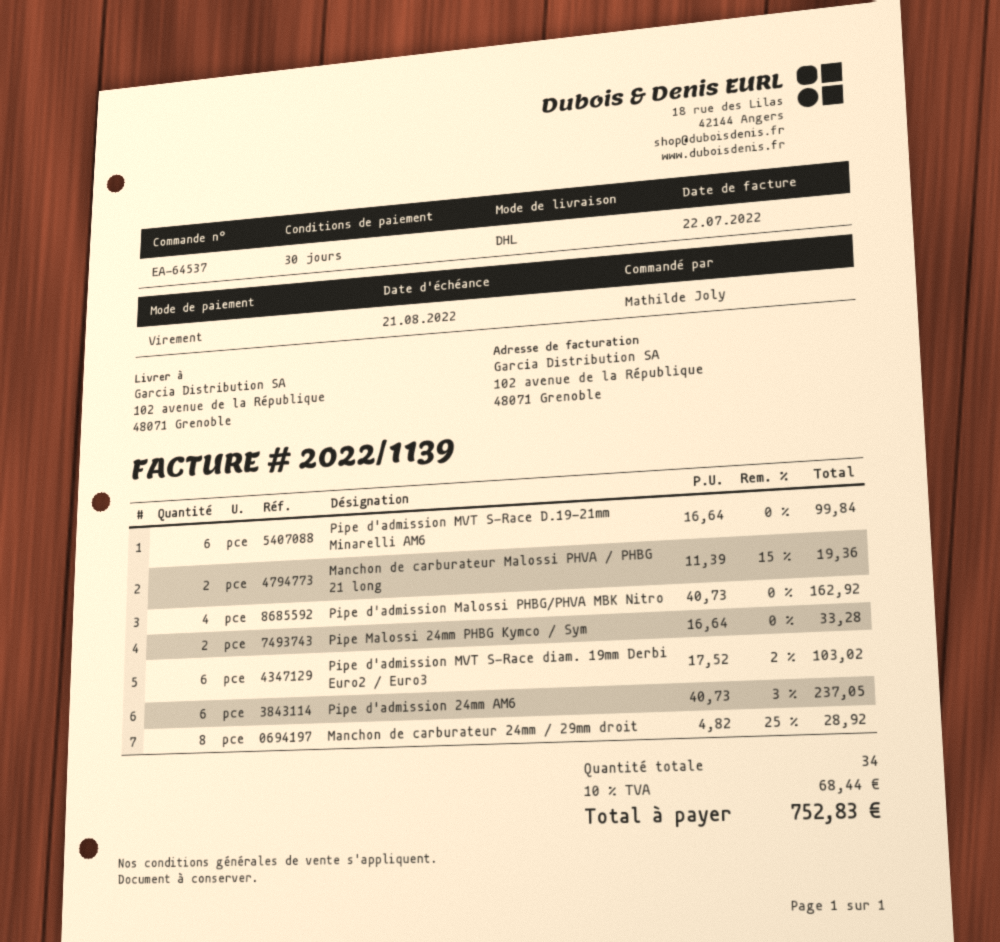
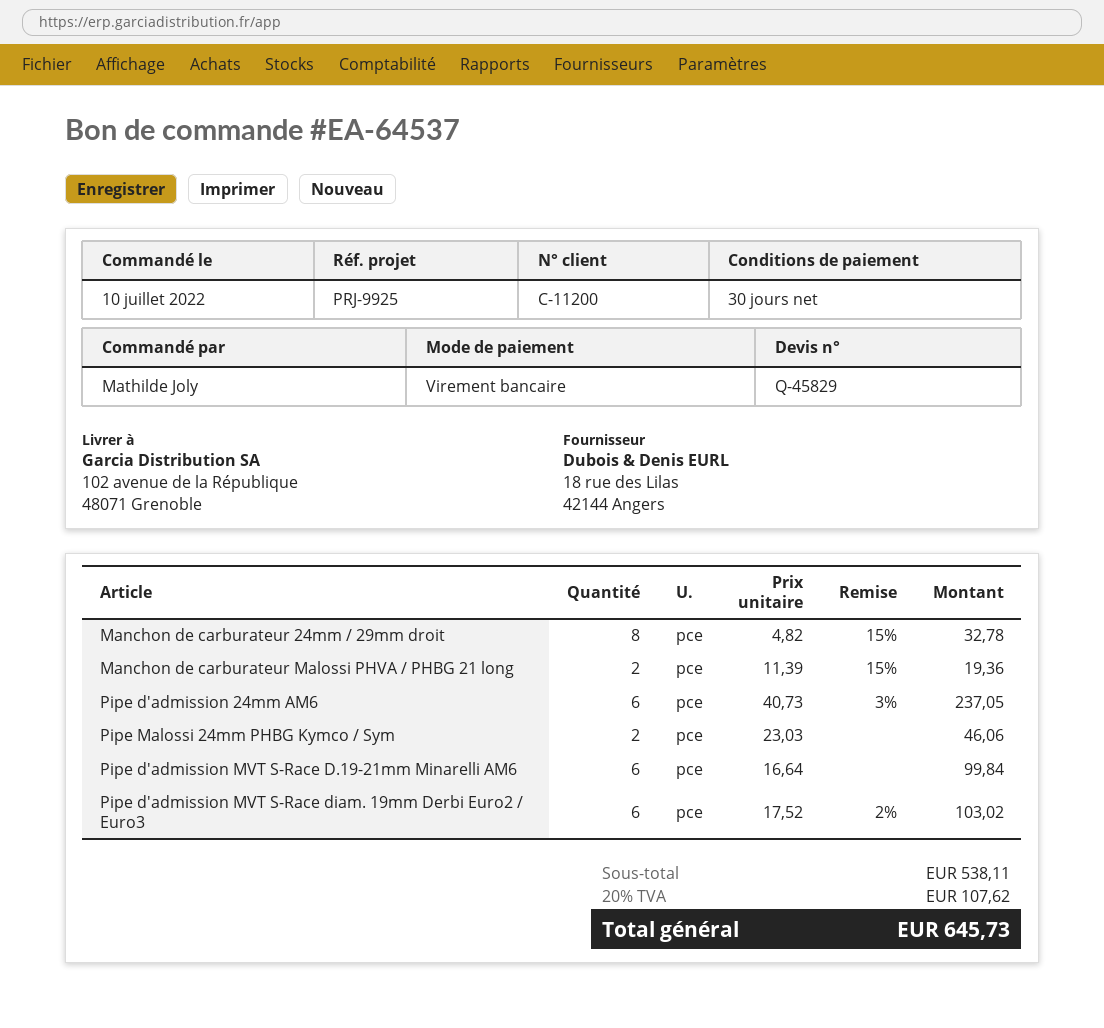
Pipe d'admission Malossi PHBG/PHVA MBK Nitro: 4 x 40.73 = 162.92 -> none
Pipe Malossi 24mm PHBG Kymco / Sym: 2 x 16.64 = 33.28 -> 2 x 23.03 = 46.06
Manchon de carburateur 24mm / 29mm droit: 8 x 4.82 - 25% = 28.92 -> 8 x 4.82 - 15% = 32.78
tax: 10% = 68.44 -> 20% = 107.62
total: 752.83 -> 645.73

